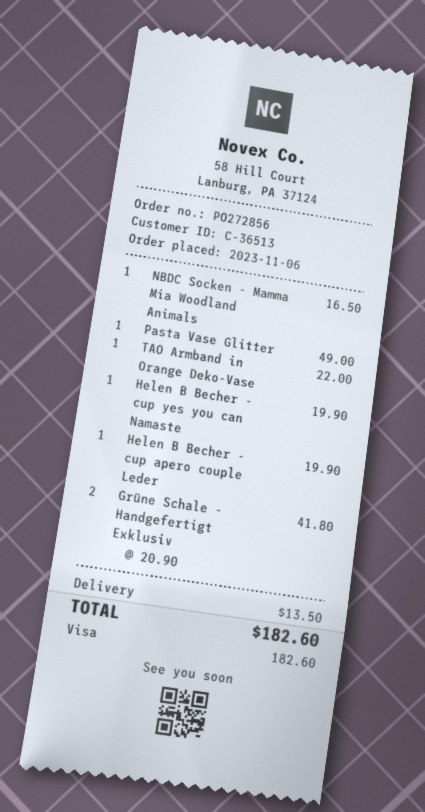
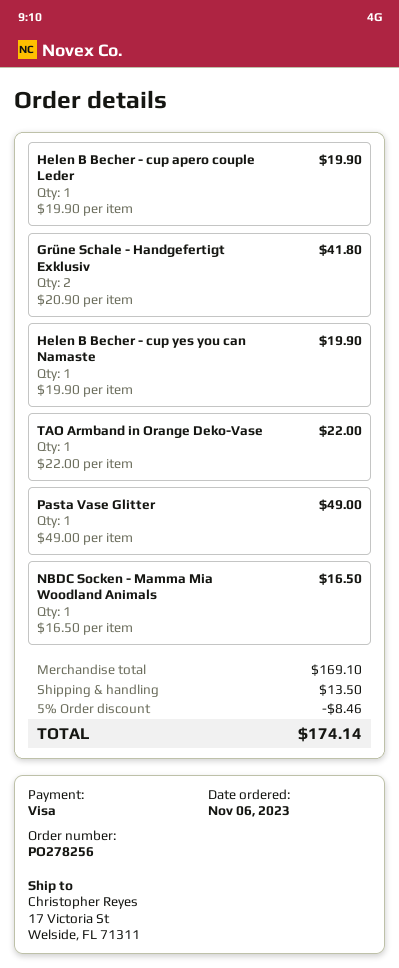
order number: PO272856 -> PO278256
discount: none -> 5% = 8.46
total: 182.60 -> 174.14

